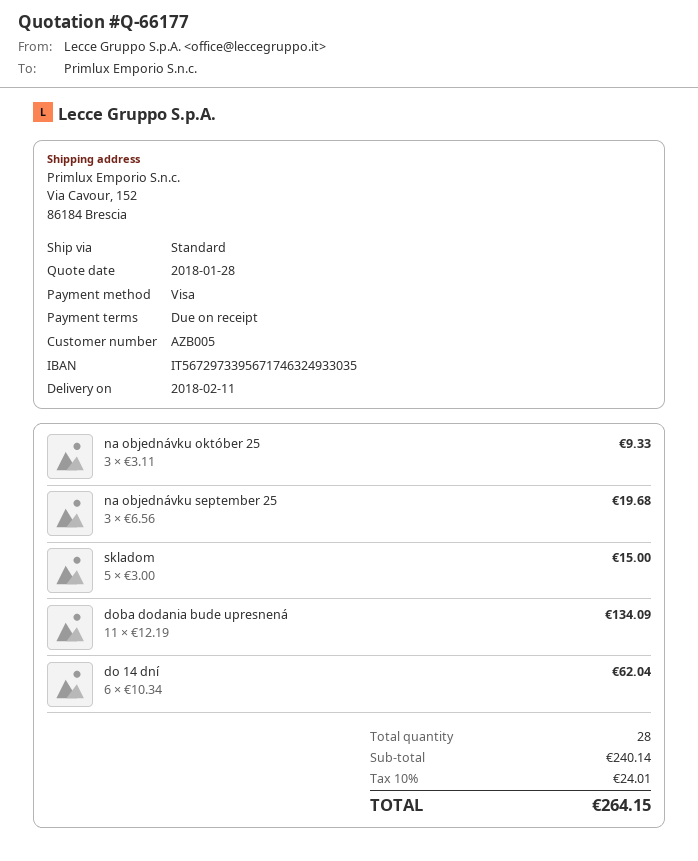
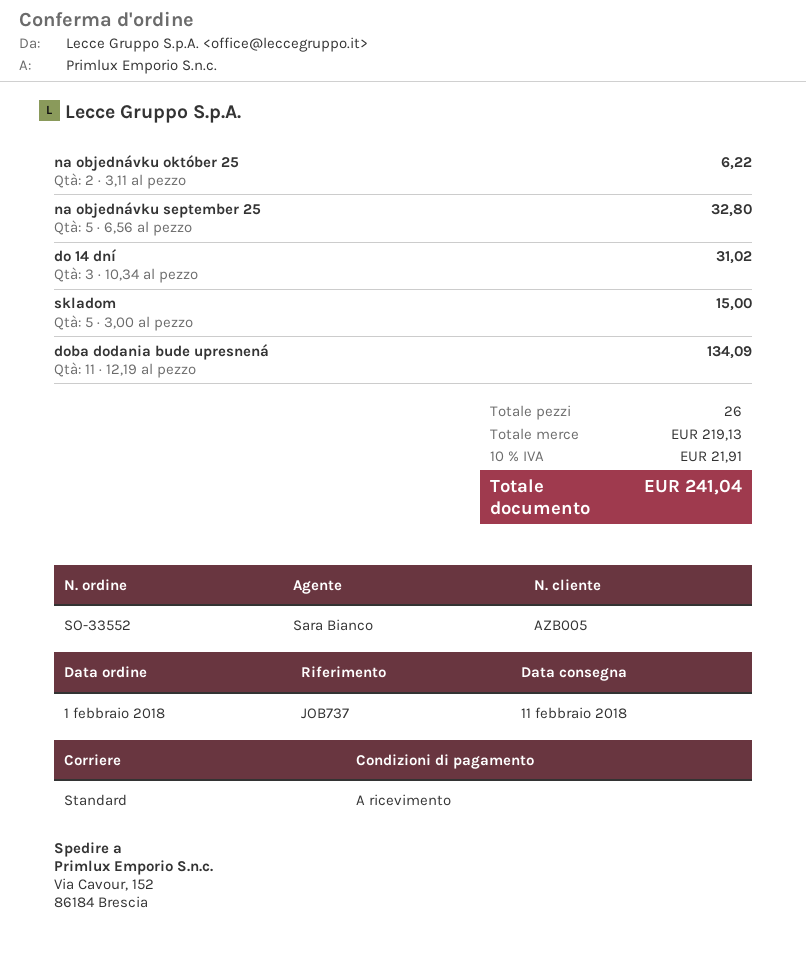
na objednávku október 25: 3 x 3.11 = 9.33 -> 2 x 3.11 = 6.22
na objednávku september 25: 3 x 6.56 = 19.68 -> 5 x 6.56 = 32.80
do 14 dní: 6 x 10.34 = 62.04 -> 3 x 10.34 = 31.02
total quantity: 28 -> 26
subtotal: 240.14 -> 219.13
tax: 10% = 24.01 -> 10% = 21.91
total: 264.15 -> 241.04

